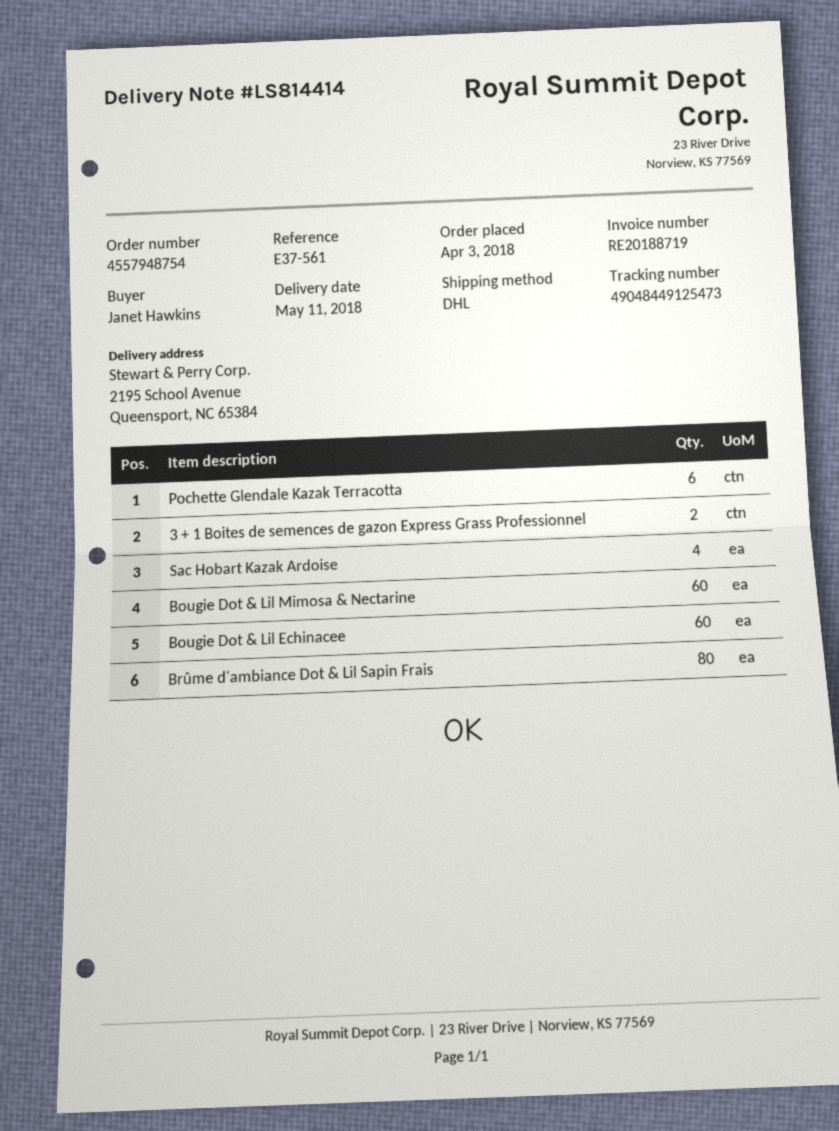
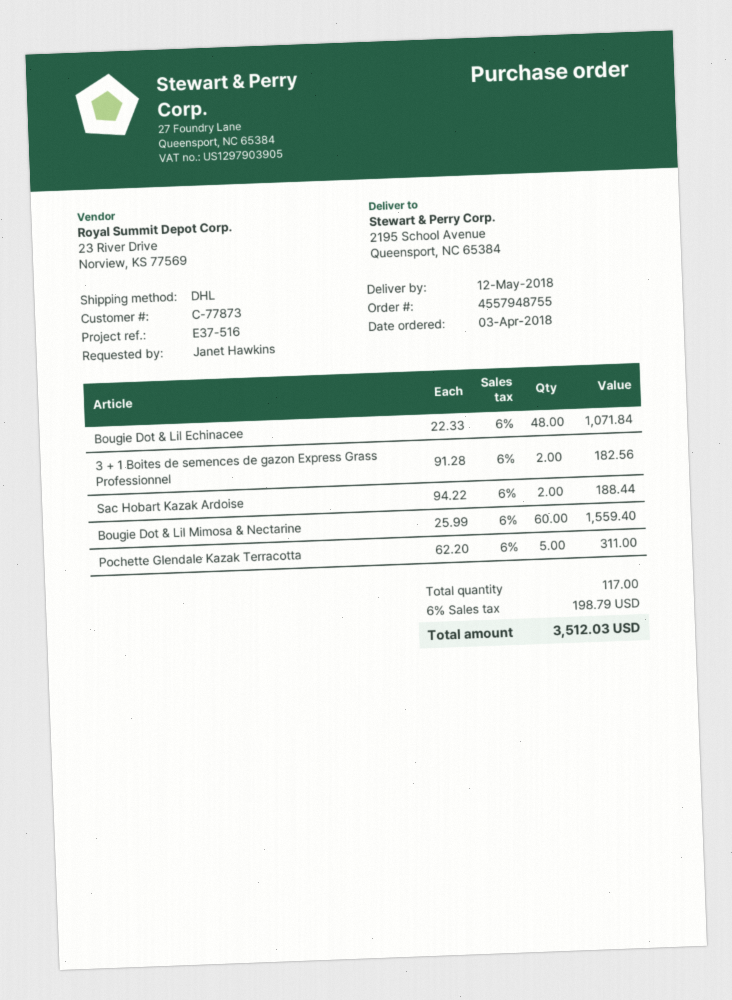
order number: 4557948754 -> 4557948755
delivery date: 2018-05-11 -> 2018-05-12
reference: E37-561 -> E37-516
Pochette Glendale Kazak Terracotta: 6 -> 5
Sac Hobart Kazak Ardoise: 4 -> 2
Bougie Dot & Lil Echinacee: 60 -> 48
Brûme d'ambiance Dot & Lil Sapin Frais: 80 -> none

